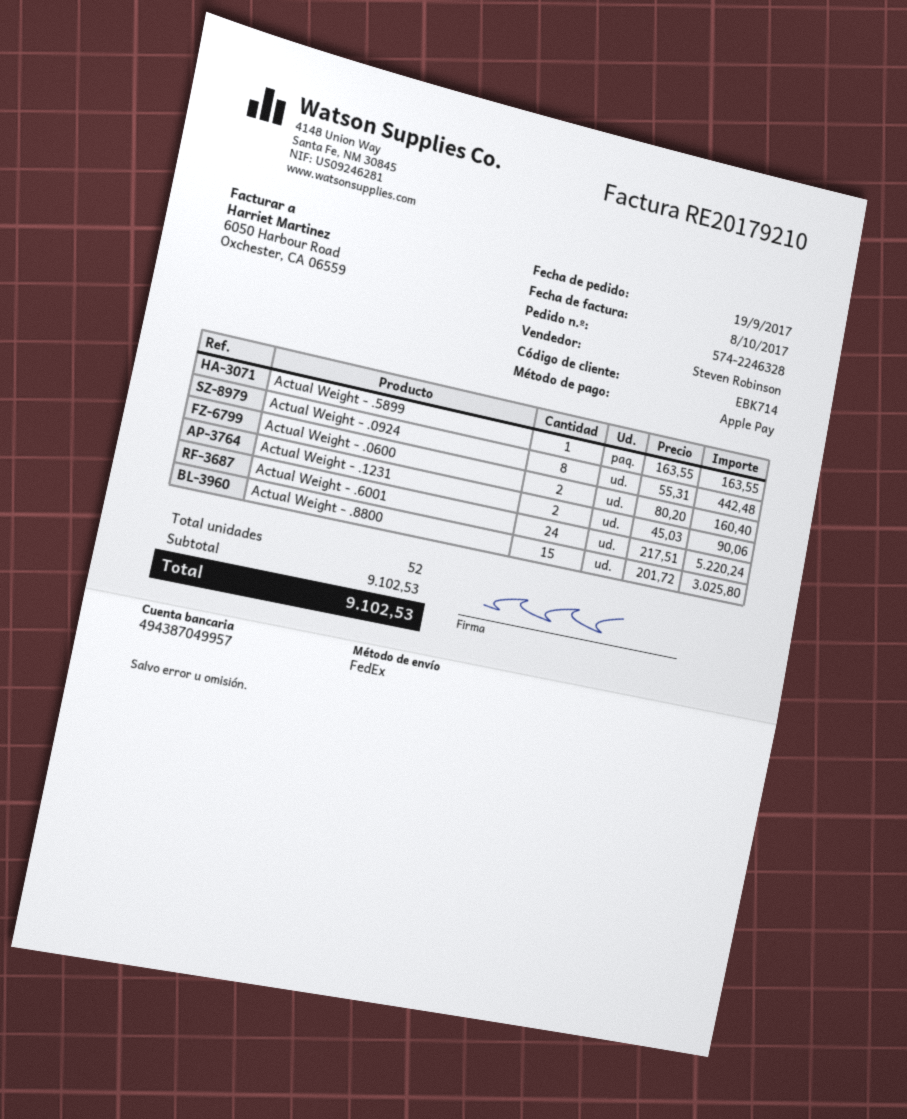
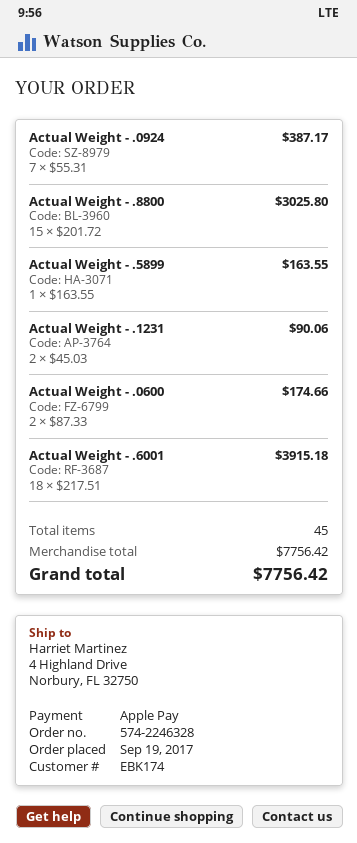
customer number: EBK714 -> EBK174
Actual Weight - .0924: 8 x 55.31 = 442.48 -> 7 x 55.31 = 387.17
Actual Weight - .0600: 2 x 80.20 = 160.40 -> 2 x 87.33 = 174.66
Actual Weight - .6001: 24 x 217.51 = 5220.24 -> 18 x 217.51 = 3915.18
total quantity: 52 -> 45
subtotal: 9102.53 -> 7756.42
total: 9102.53 -> 7756.42

